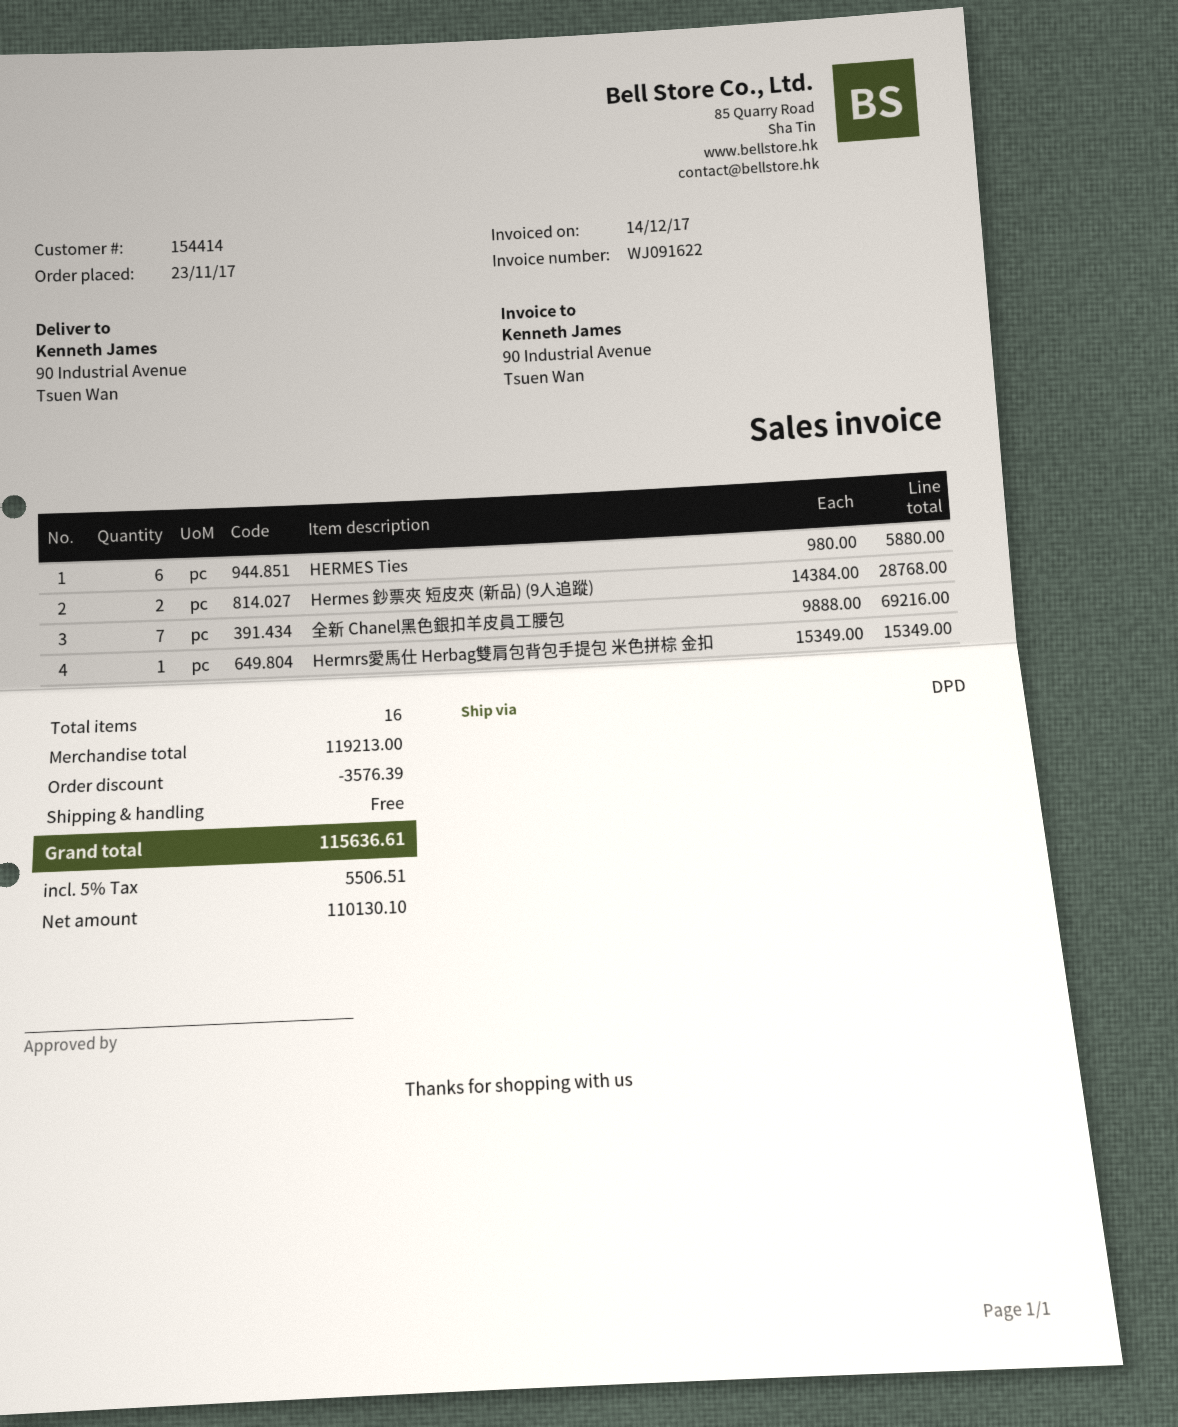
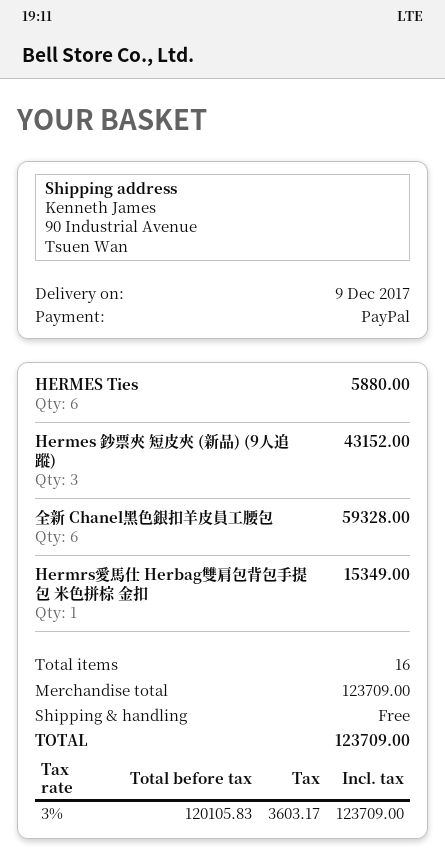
Hermes 鈔票夾 短皮夾 (新品) (9人追蹤): 2 for 28768.00 -> 3 for 43152.00
全新 Chanel黑色銀扣羊皮員工腰包: 7 for 69216.00 -> 6 for 59328.00
subtotal: 119213.00 -> 123709.00
discount: 3576.39 -> none
net: 110130.10 -> 120105.83
tax: 5% = 5506.51 -> 3% = 3603.17
total: 115636.61 -> 123709.00

